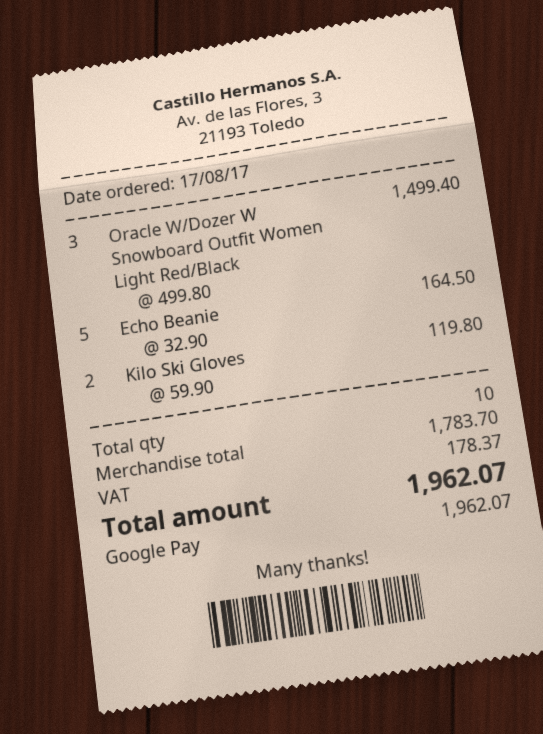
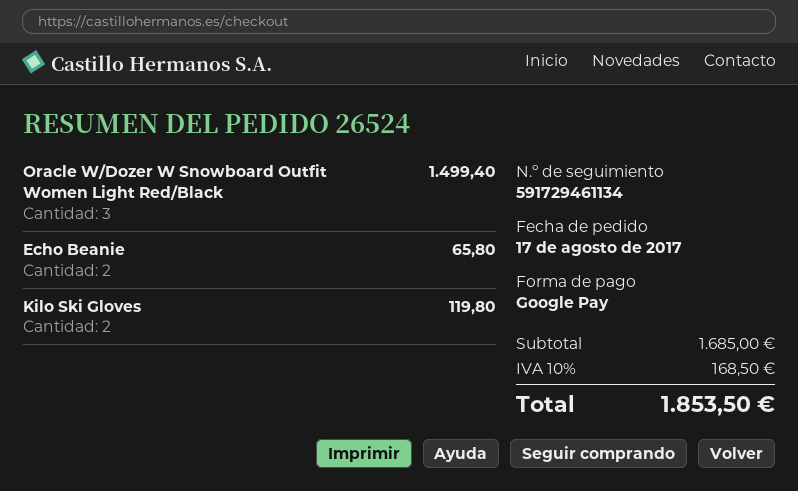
Echo Beanie: 5 for 164.50 -> 2 for 65.80
subtotal: 1783.70 -> 1685.00
tax: 178.37 -> 168.50
total: 1962.07 -> 1853.50

